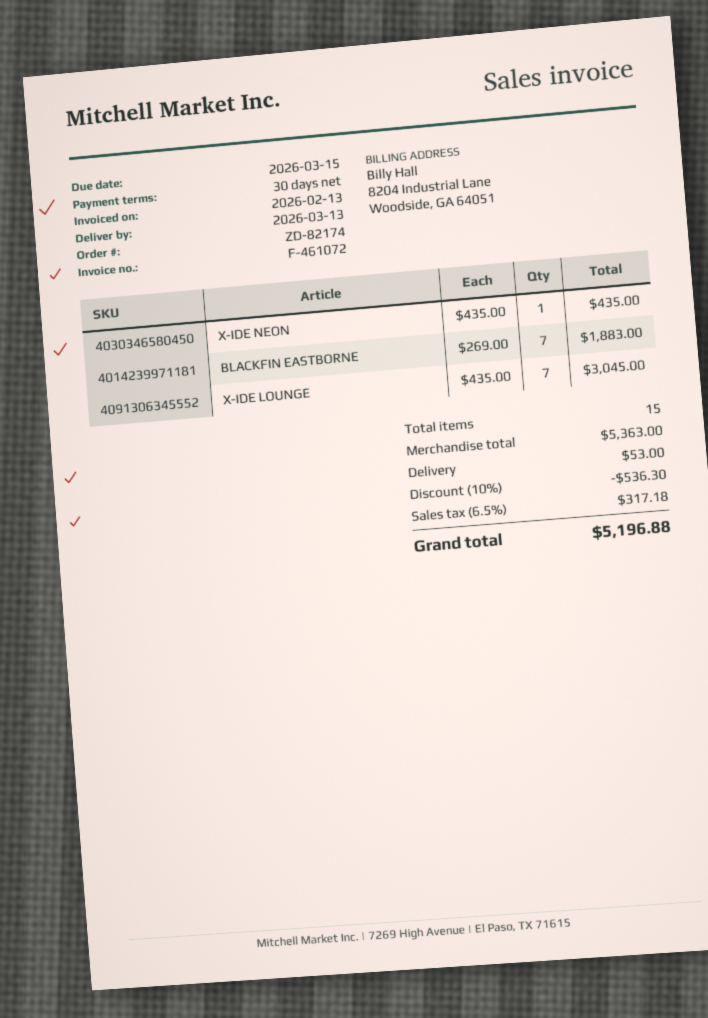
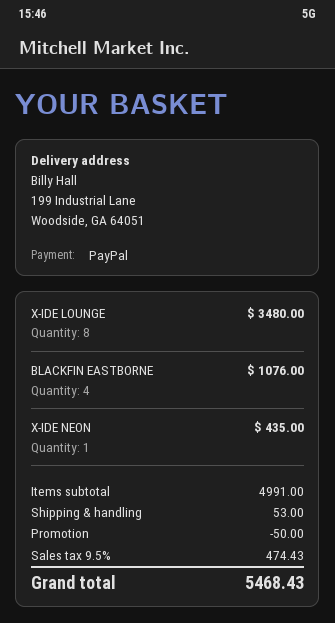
BLACKFIN EASTBORNE: 7 for 1883.00 -> 4 for 1076.00
X-IDE LOUNGE: 7 for 3045.00 -> 8 for 3480.00
subtotal: 5363.00 -> 4991.00
discount: 536.30 -> 50.00
tax: 6.5% = 317.18 -> 9.5% = 474.43
total: 5196.88 -> 5468.43

